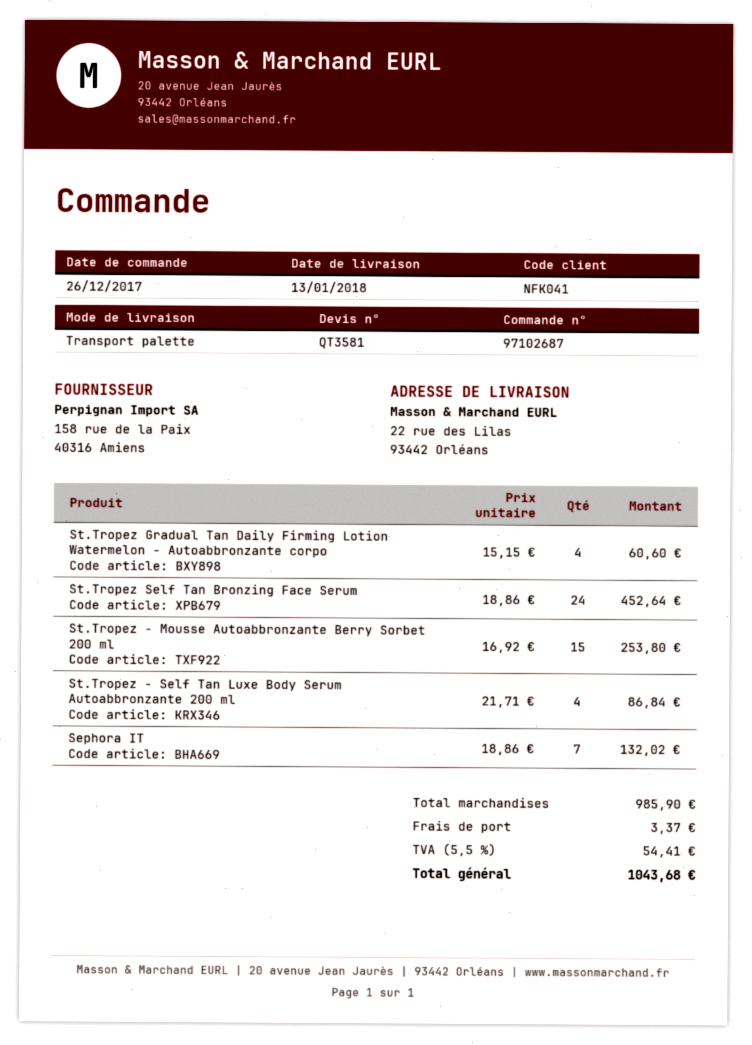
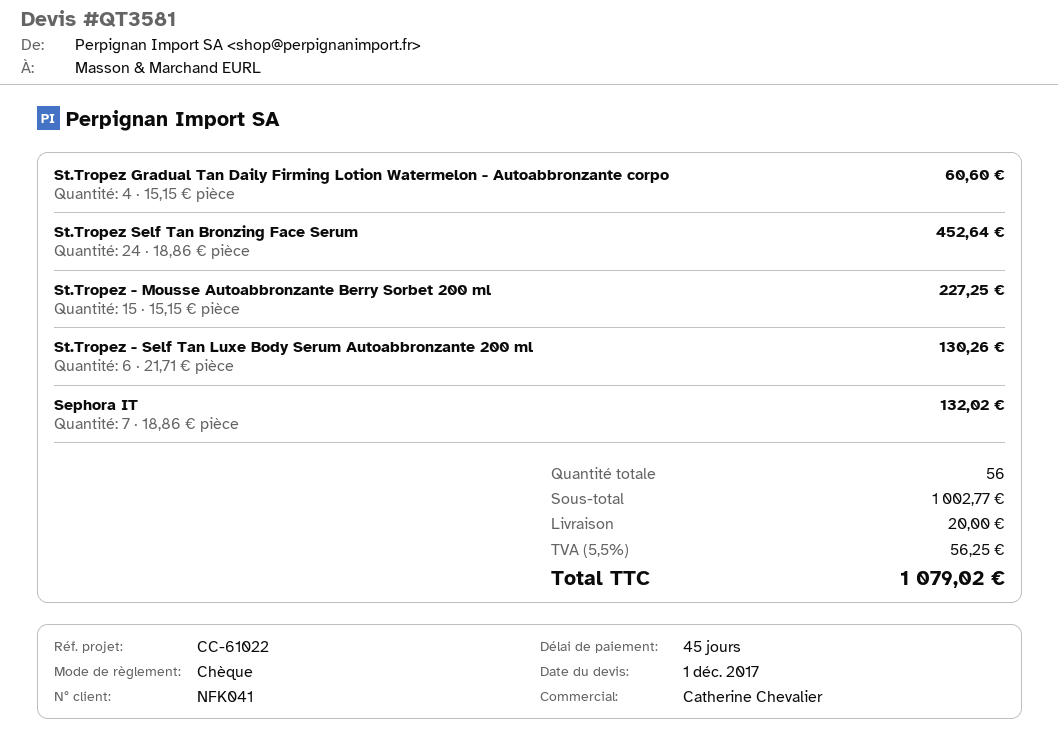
St.Tropez - Mousse Autoabbronzante Berry Sorbet 200 ml: 15 x 16.92 = 253.80 -> 15 x 15.15 = 227.25
St.Tropez - Self Tan Luxe Body Serum Autoabbronzante 200 ml: 4 x 21.71 = 86.84 -> 6 x 21.71 = 130.26
subtotal: 985.90 -> 1002.77
shipping: 3.37 -> 20.00
tax: 5.5% = 54.41 -> 5.5% = 56.25
total: 1043.68 -> 1079.02

